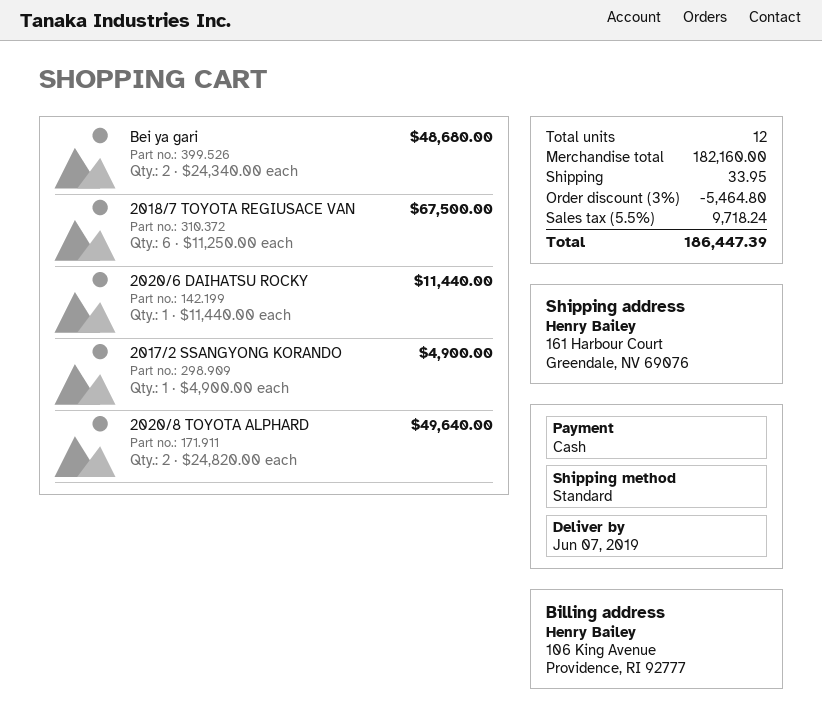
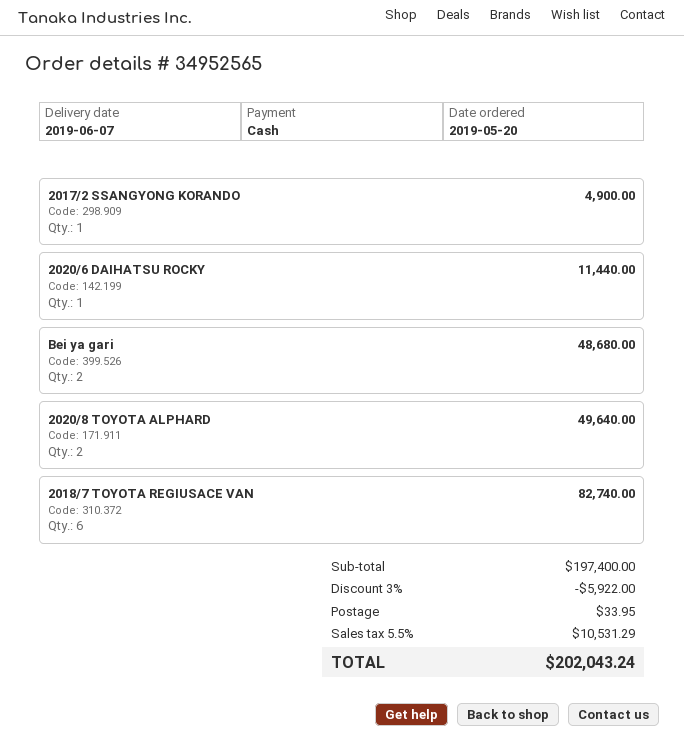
2018/7 TOYOTA REGIUSACE VAN: 6 for 67500.00 -> 6 for 82740.00
subtotal: 182160.00 -> 197400.00
discount: 3% = 5464.80 -> 3% = 5922.00
tax: 5.5% = 9718.24 -> 5.5% = 10531.29
total: 186447.39 -> 202043.24

